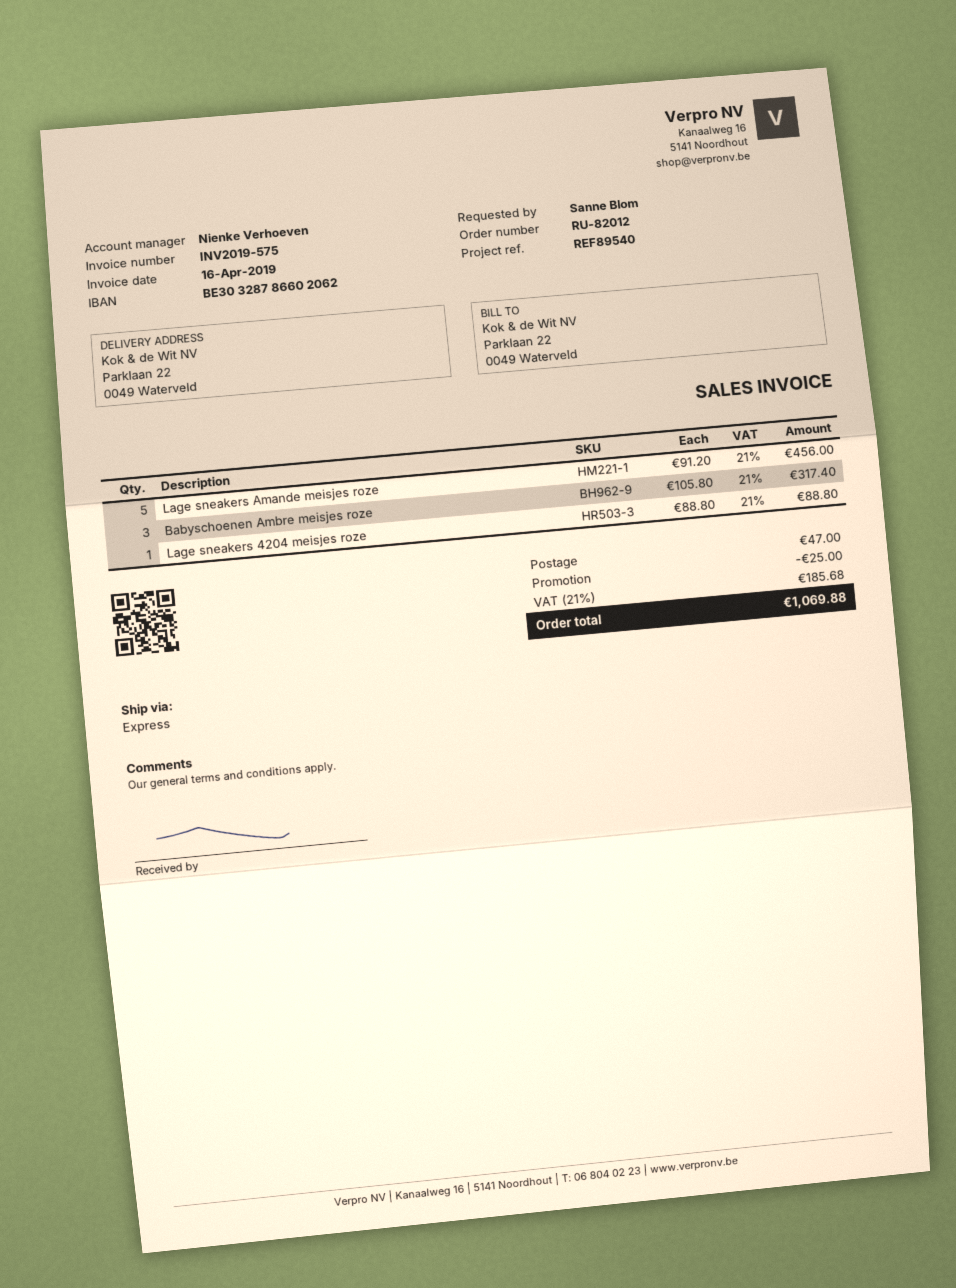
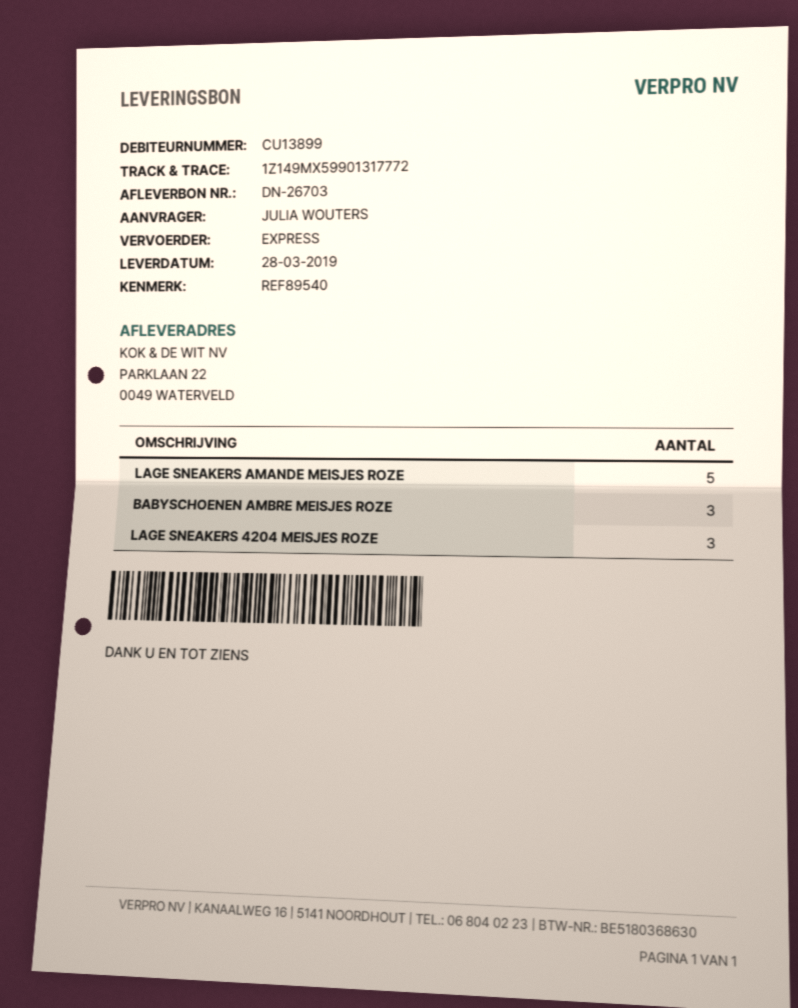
ordered by: Sanne Blom -> JULIA WOUTERS
Lage sneakers 4204 meisjes roze: 1 -> 3

